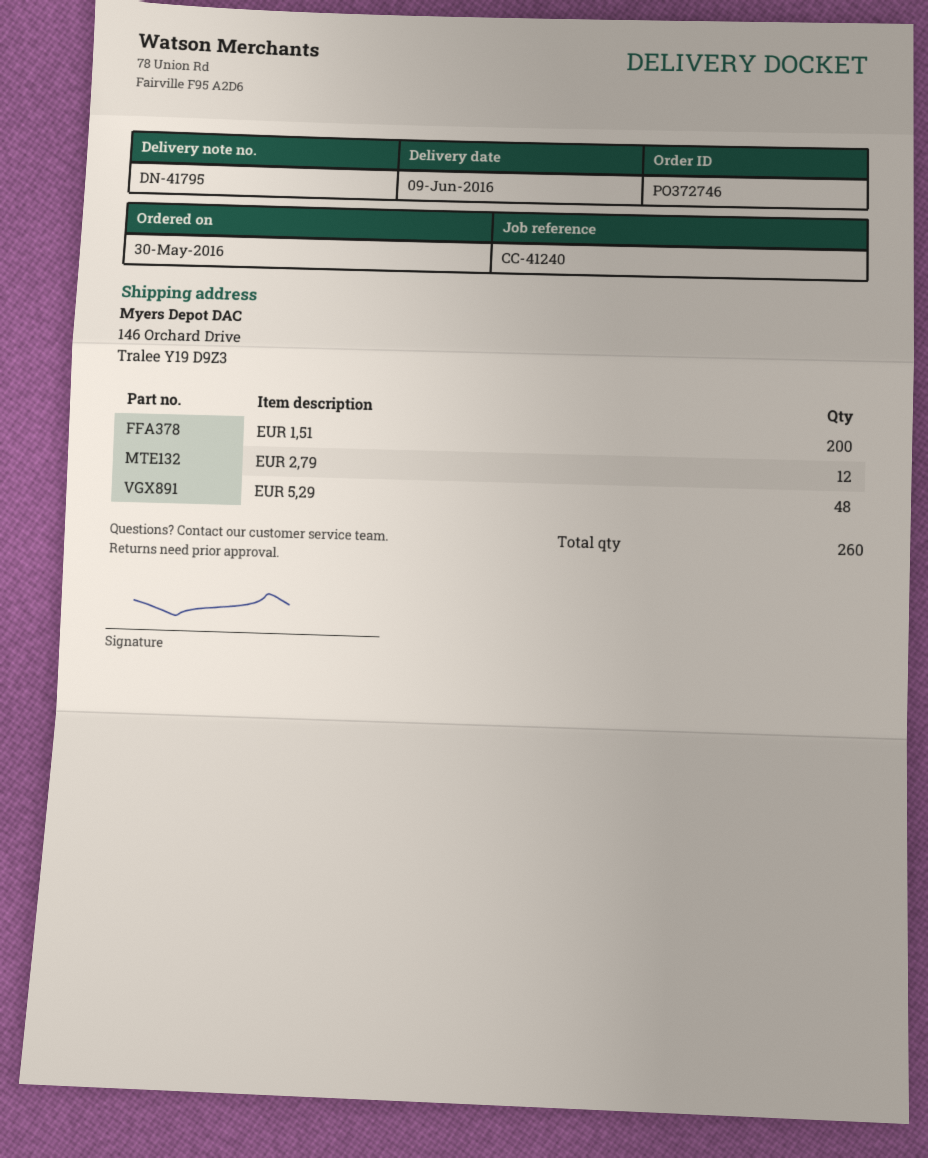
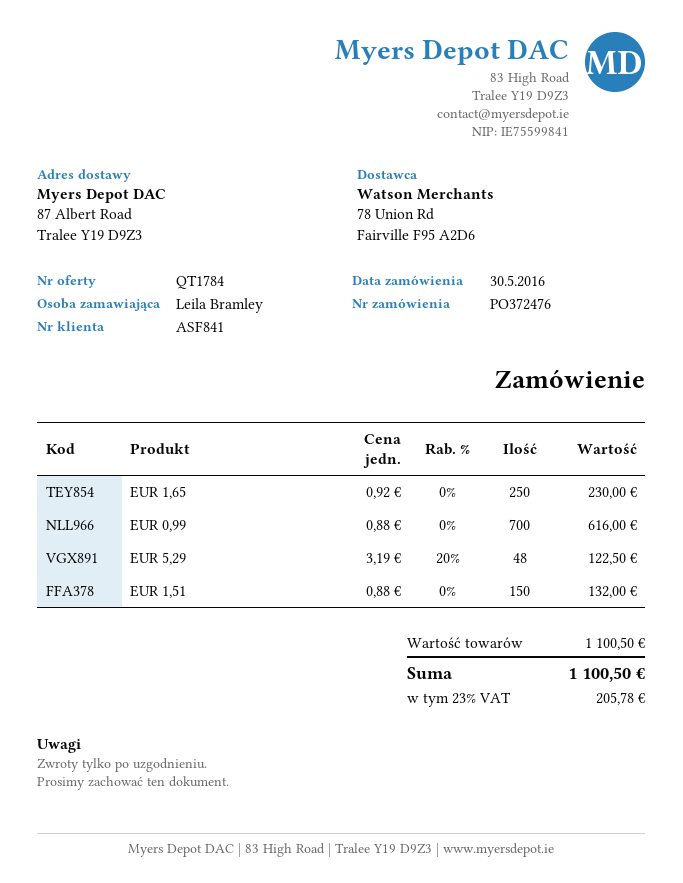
order number: PO372746 -> PO372476
ship to: 146 Orchard Drive, Tralee Y19 D9Z3 -> 87 Albert Road, Tralee Y19 D9Z3
EUR 1,51: 200 -> 150
EUR 2,79: 12 -> none
EUR 1,65: none -> 250
EUR 0,99: none -> 700

